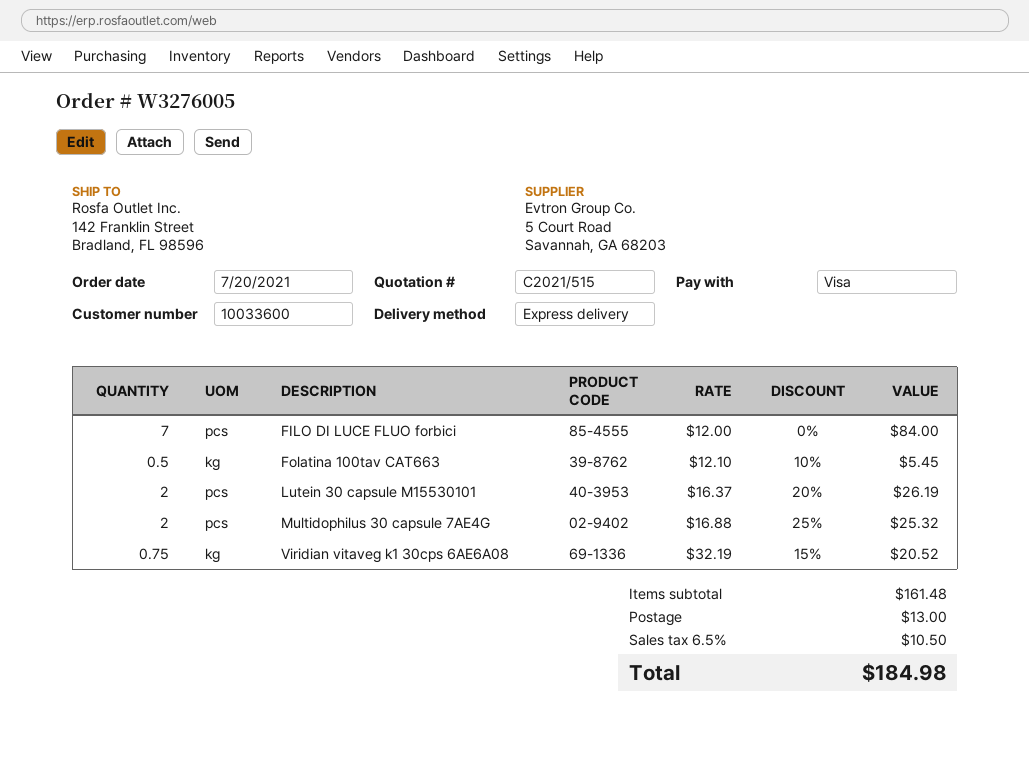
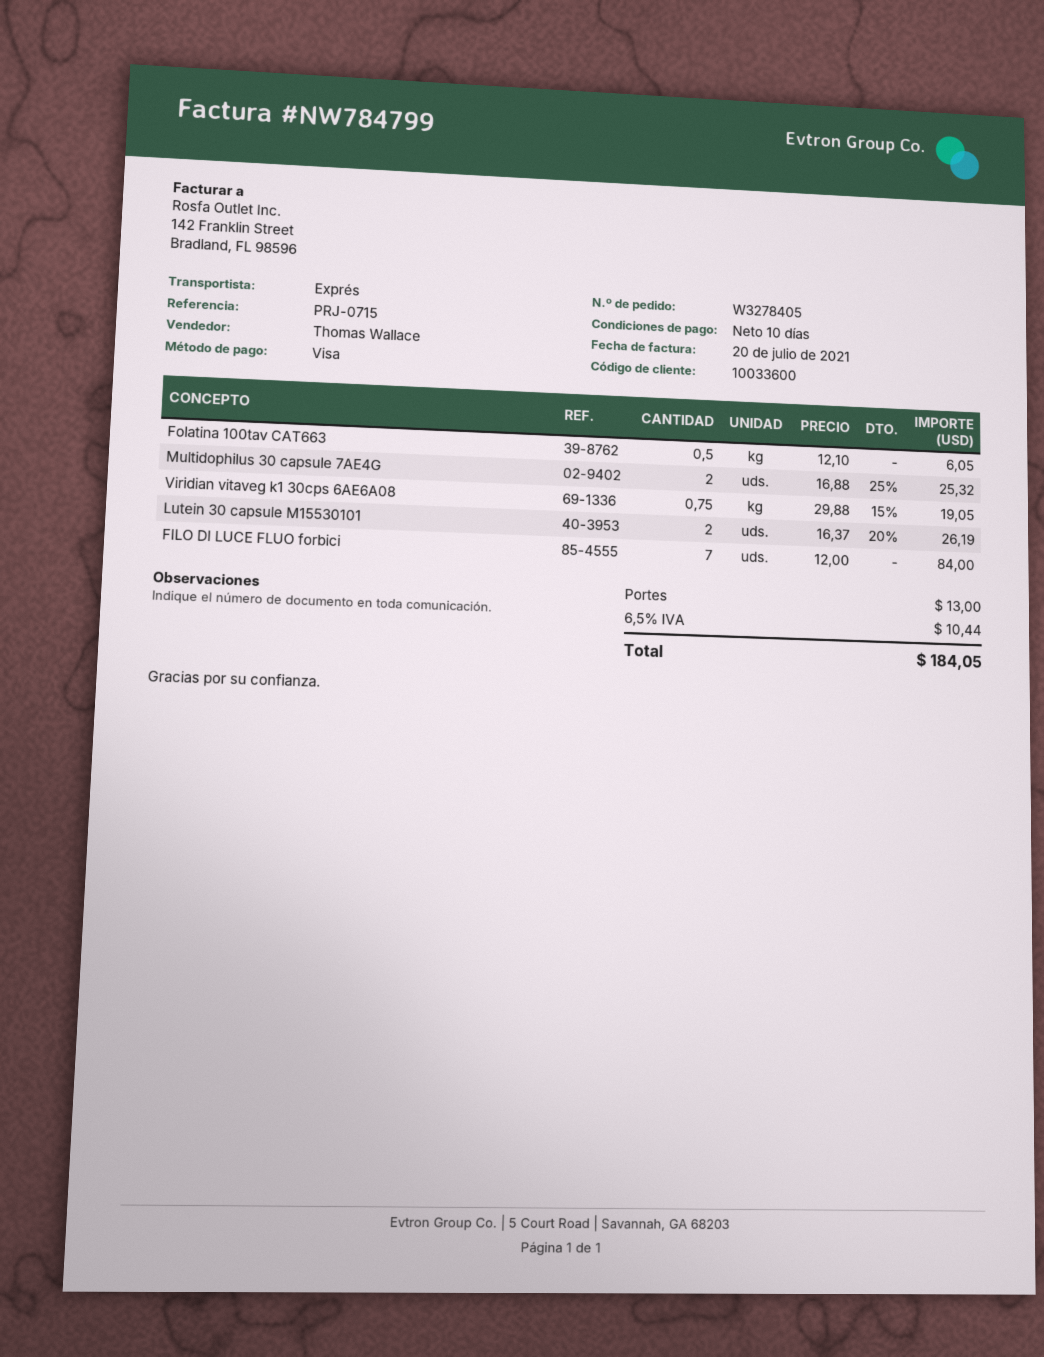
order number: W3276005 -> W3278405
Folatina 100tav CAT663: 0.5 x 12.10 - 10% = 5.45 -> 0.5 x 12.10 = 6.05
Viridian vitaveg k1 30cps 6AE6A08: 0.75 x 32.19 - 15% = 20.52 -> 0.75 x 29.88 - 15% = 19.05
tax: 6.5% = 10.50 -> 6.5% = 10.44
total: 184.98 -> 184.05

